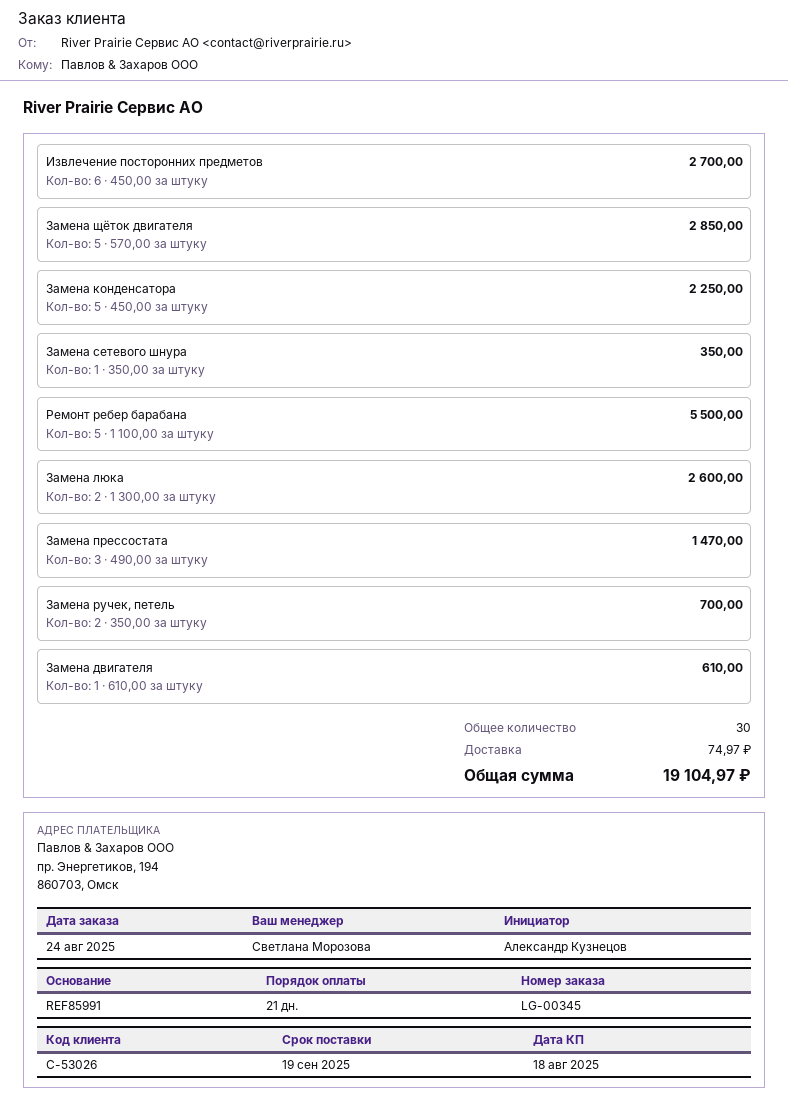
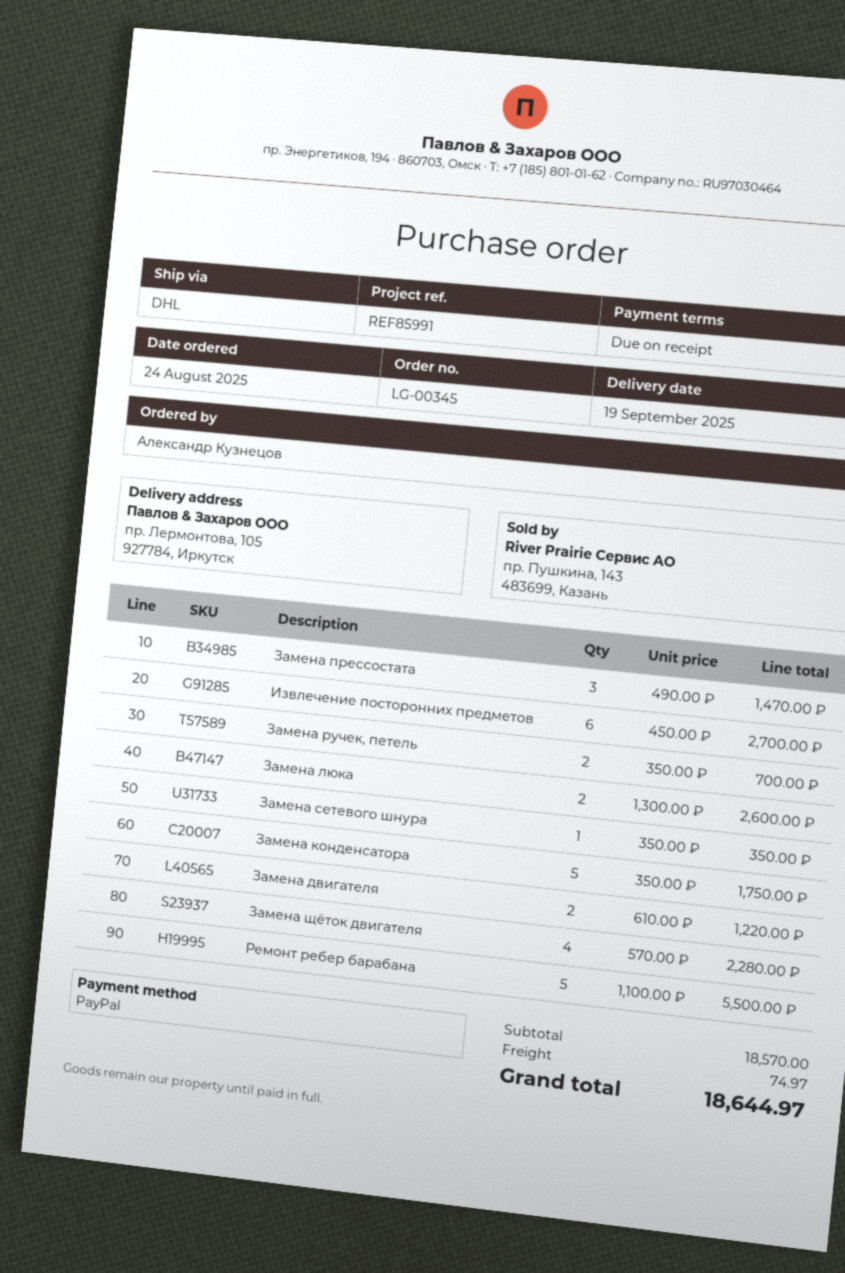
payment terms: 21 days -> on receipt
Замена щёток двигателя: 5 x 570.00 = 2850.00 -> 4 x 570.00 = 2280.00
Замена конденсатора: 5 x 450.00 = 2250.00 -> 5 x 350.00 = 1750.00
Замена двигателя: 1 x 610.00 = 610.00 -> 2 x 610.00 = 1220.00
total: 19104.97 -> 18644.97

